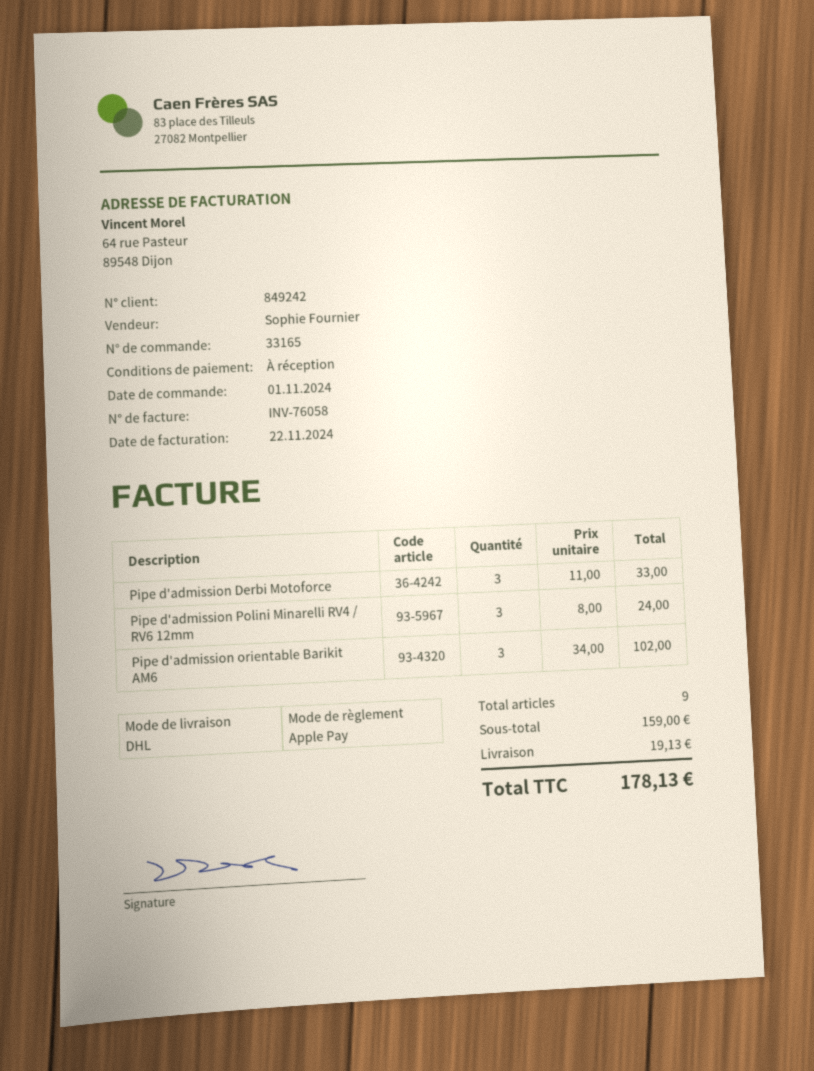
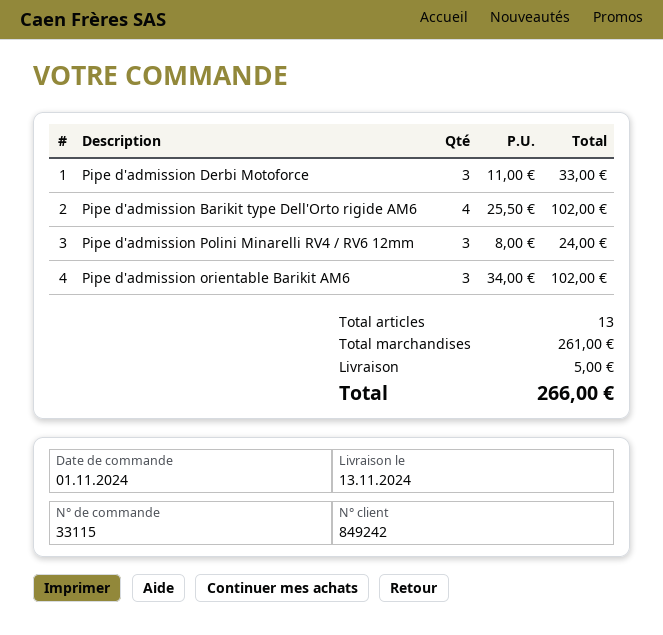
order number: 33165 -> 33115
Pipe d'admission Barikit type Dell'Orto rigide AM6: none -> 4 x 25.50 = 102.00
total quantity: 9 -> 13
subtotal: 159.00 -> 261.00
shipping: 19.13 -> 5.00
total: 178.13 -> 266.00

